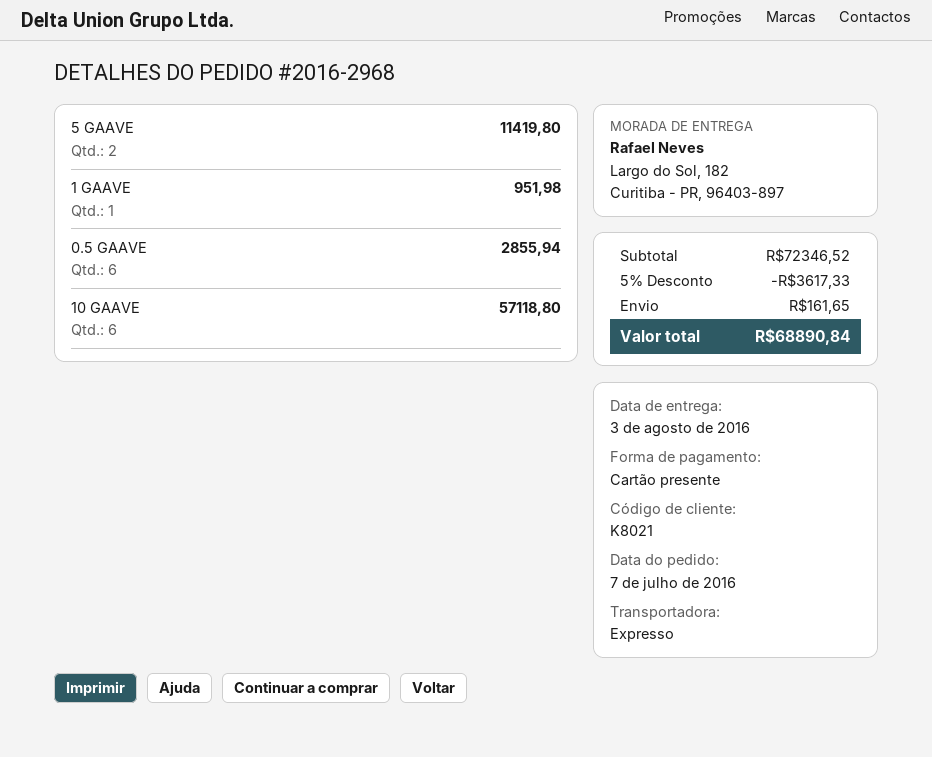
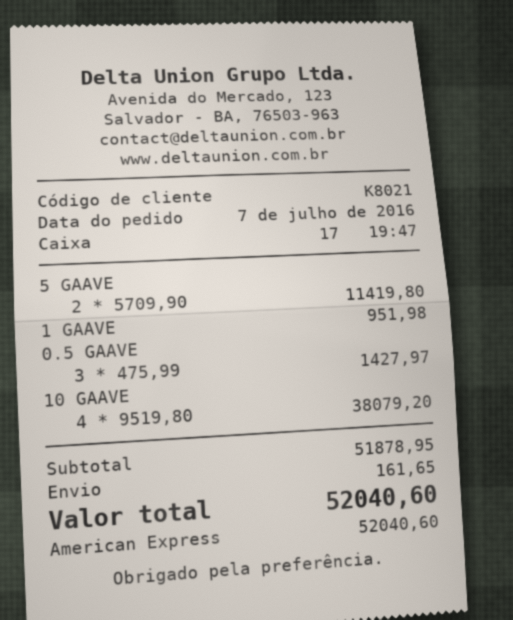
payment method: gift card -> American Express
0.5 GAAVE: 6 for 2855.94 -> 3 for 1427.97
10 GAAVE: 6 for 57118.80 -> 4 for 38079.20
subtotal: 72346.52 -> 51878.95
discount: 5% = 3617.33 -> none
total: 68890.84 -> 52040.60

